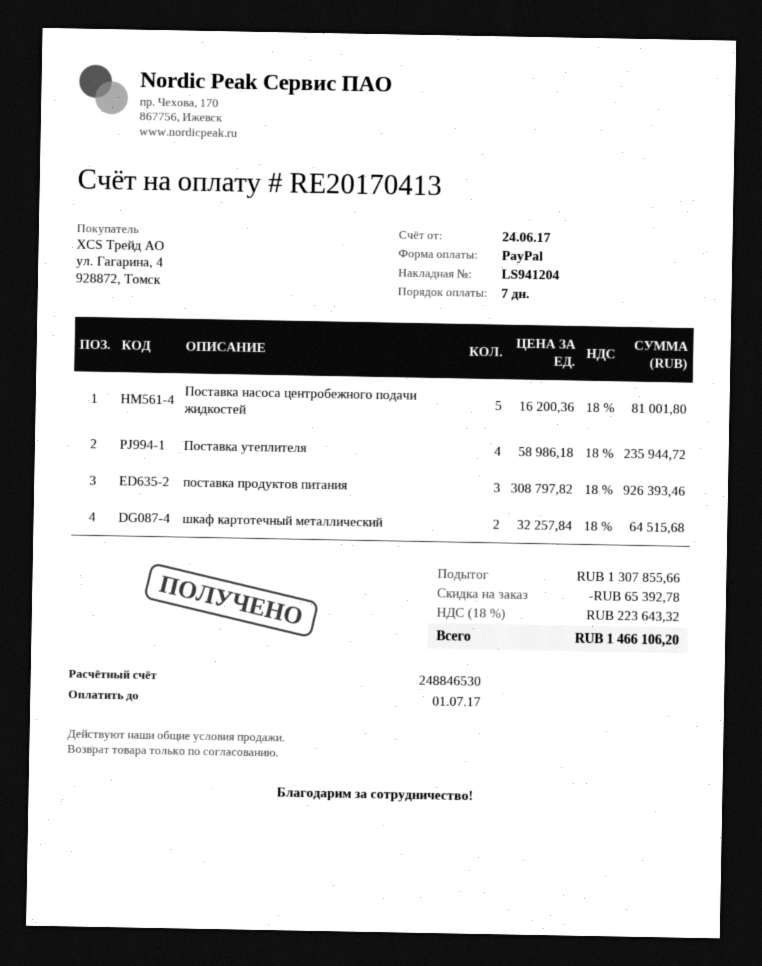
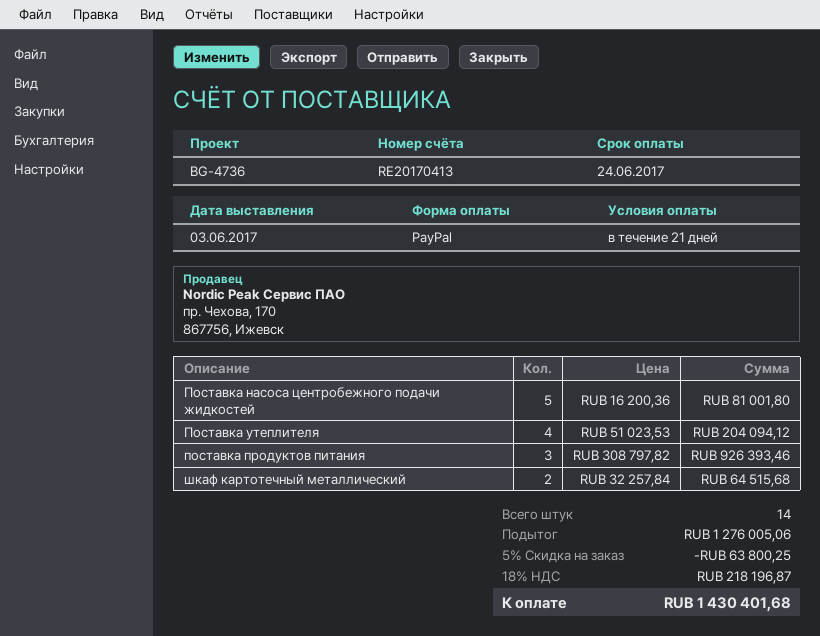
invoice date: 2017-06-24 -> 2017-06-03
payment terms: 7 days -> 21 days
due date: 2017-07-01 -> 2017-06-24
Поставка утеплителя: 4 x 58986.18 = 235944.72 -> 4 x 51023.53 = 204094.12
subtotal: 1307855.66 -> 1276005.06
discount: 65392.78 -> 63800.25
tax: 18% = 223643.32 -> 18% = 218196.87
total: 1466106.20 -> 1430401.68

